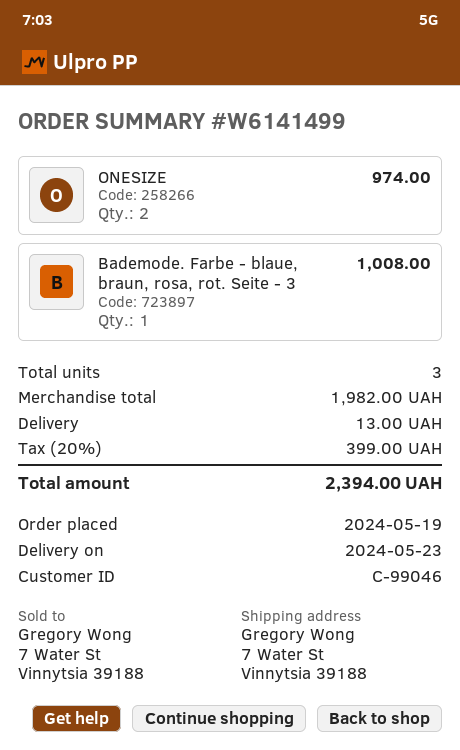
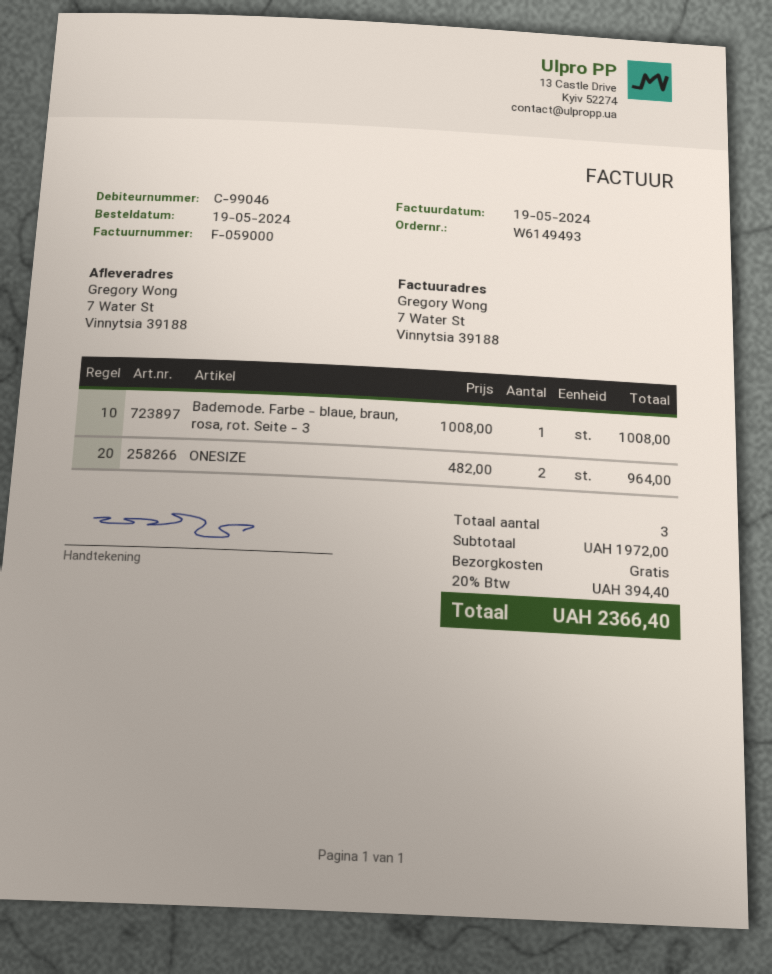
order number: W6141499 -> W6149493
ONESIZE: 2 for 974.00 -> 2 for 964.00
subtotal: 1982.00 -> 1972.00
shipping: 13.00 -> 0.00
tax: 20% = 399.00 -> 20% = 394.40
total: 2394.00 -> 2366.40

